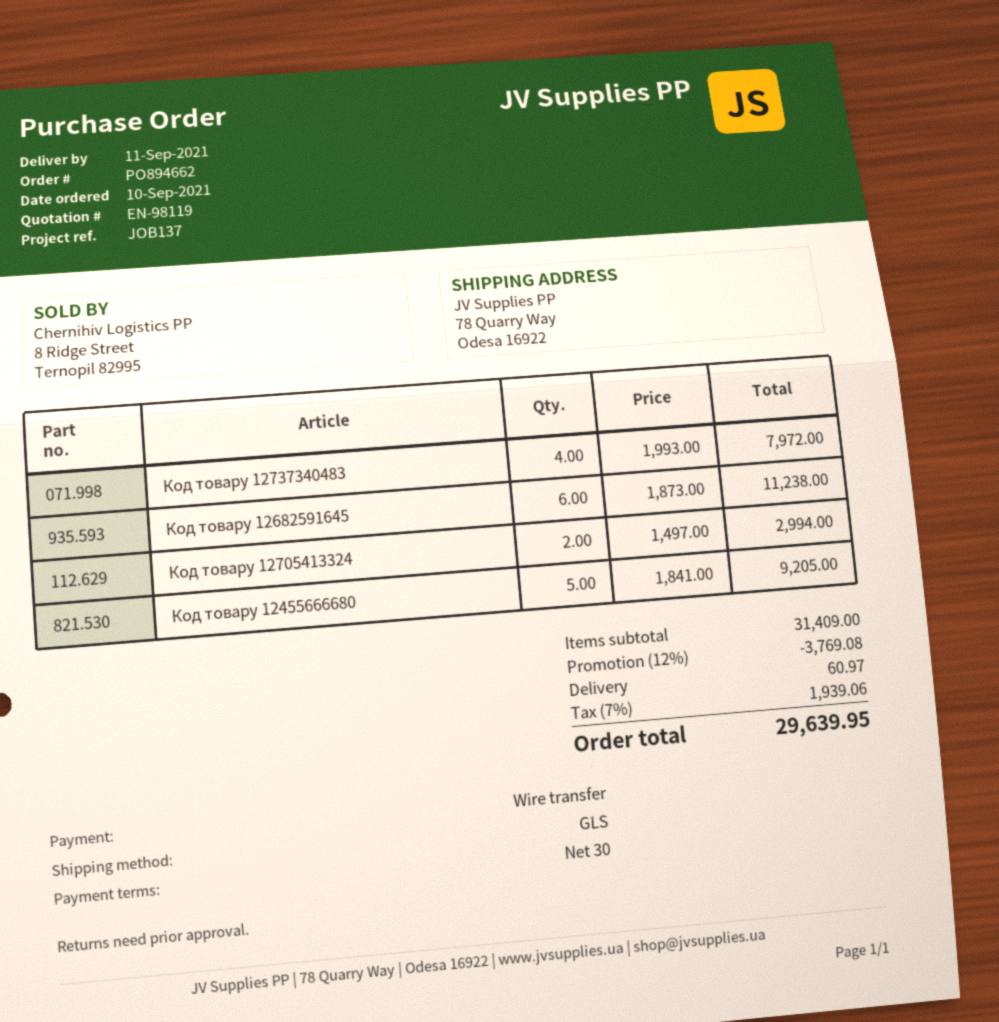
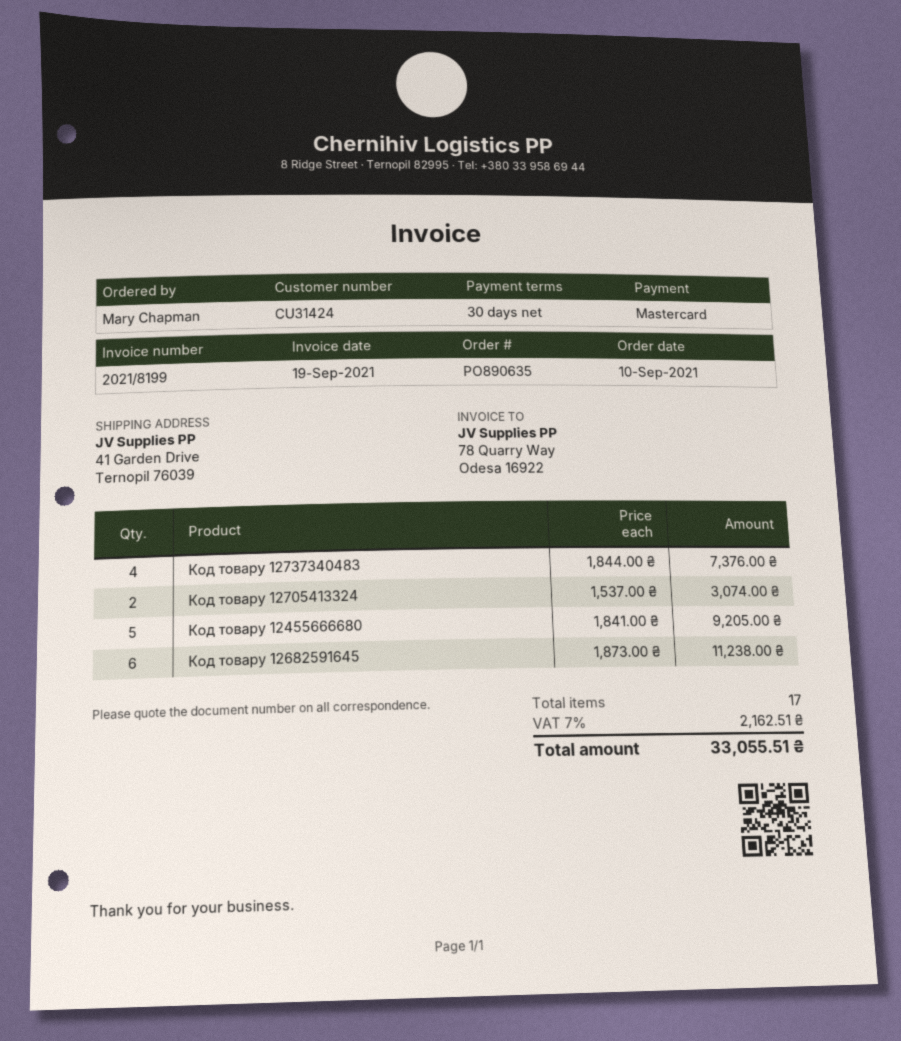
order number: PO894662 -> PO890635
payment method: bank transfer -> Mastercard
ship to: 78 Quarry Way, Odesa 16922 -> 41 Garden Drive, Ternopil 76039
Код товару 12737340483: 4 x 1993.00 = 7972.00 -> 4 x 1844.00 = 7376.00
Код товару 12705413324: 2 x 1497.00 = 2994.00 -> 2 x 1537.00 = 3074.00
discount: 12% = 3769.08 -> none
shipping: 60.97 -> none
tax: 7% = 1939.06 -> 7% = 2162.51
total: 29639.95 -> 33055.51

